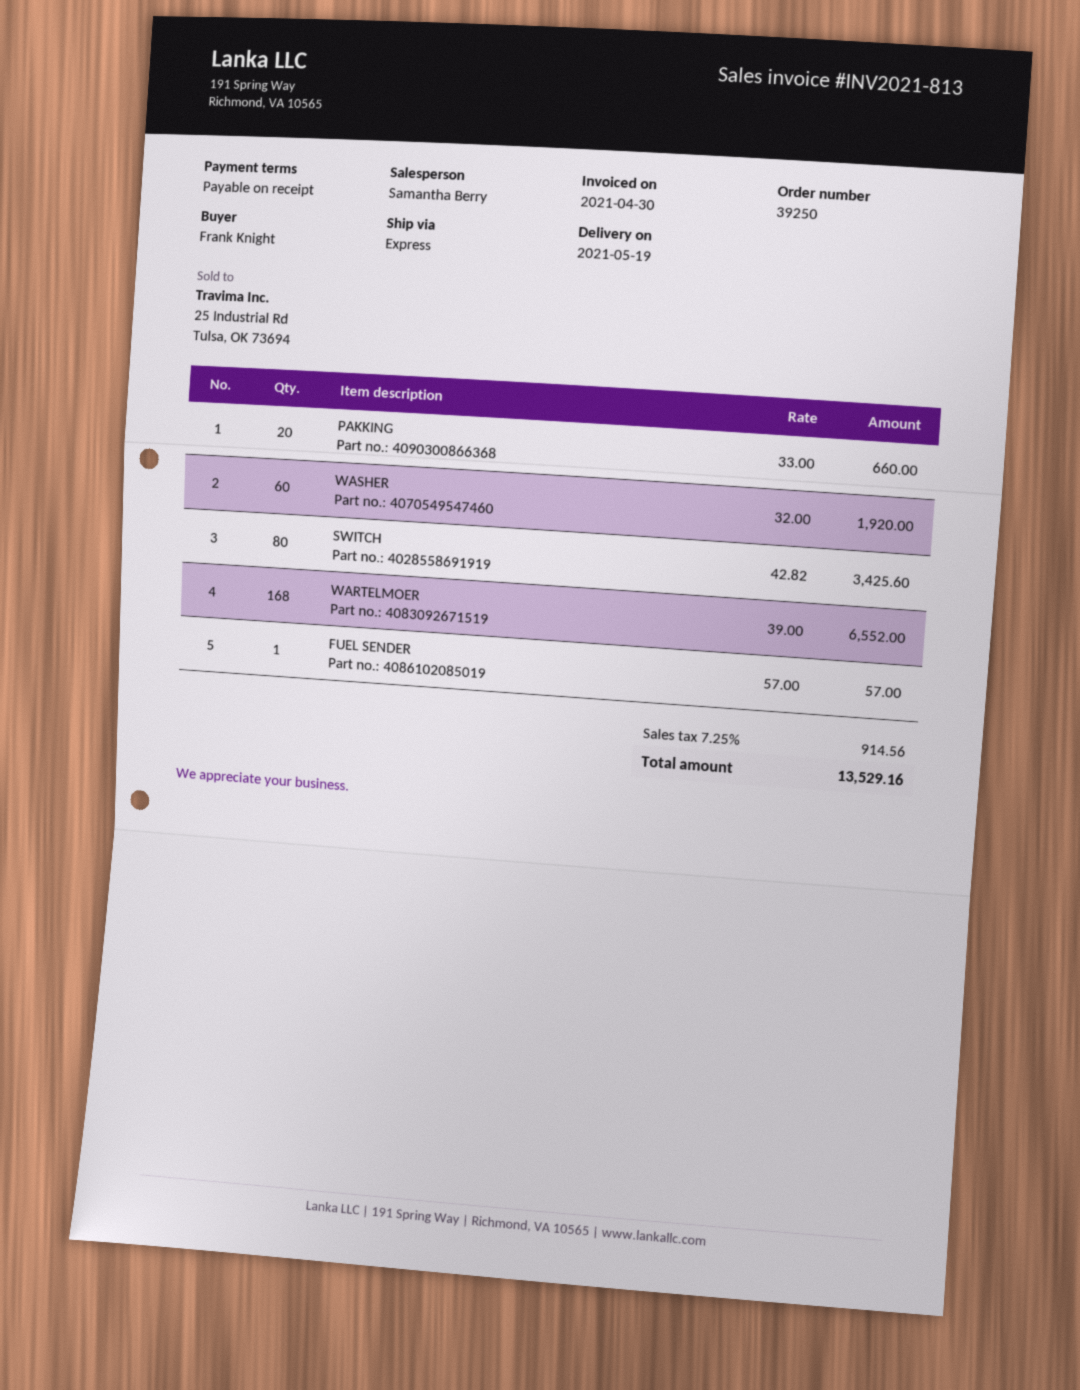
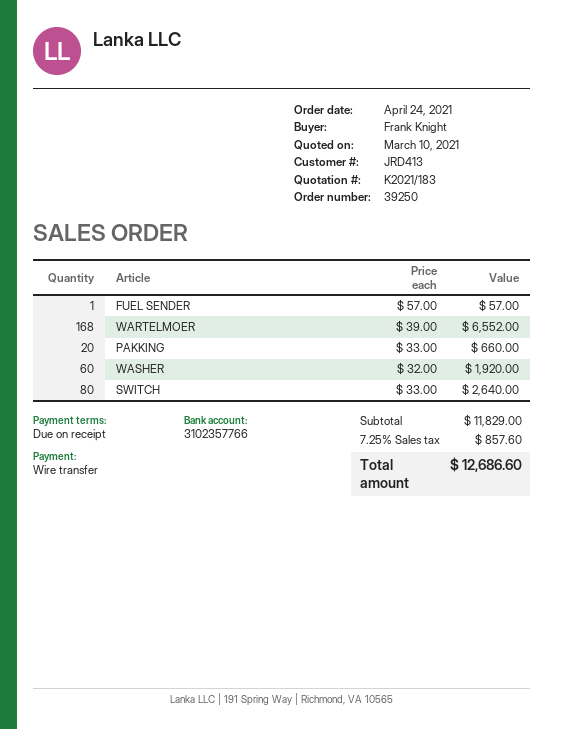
SWITCH: 80 x 42.82 = 3425.60 -> 80 x 33.00 = 2640.00
tax: 7.25% = 914.56 -> 7.25% = 857.60
total: 13529.16 -> 12686.60

